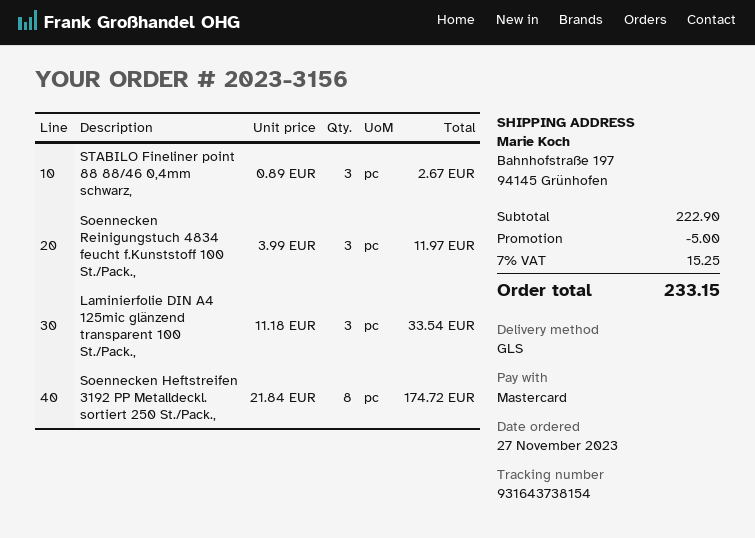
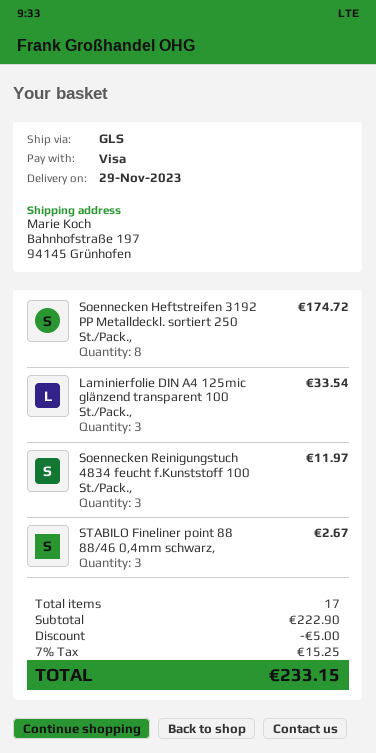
payment method: Mastercard -> Visa

